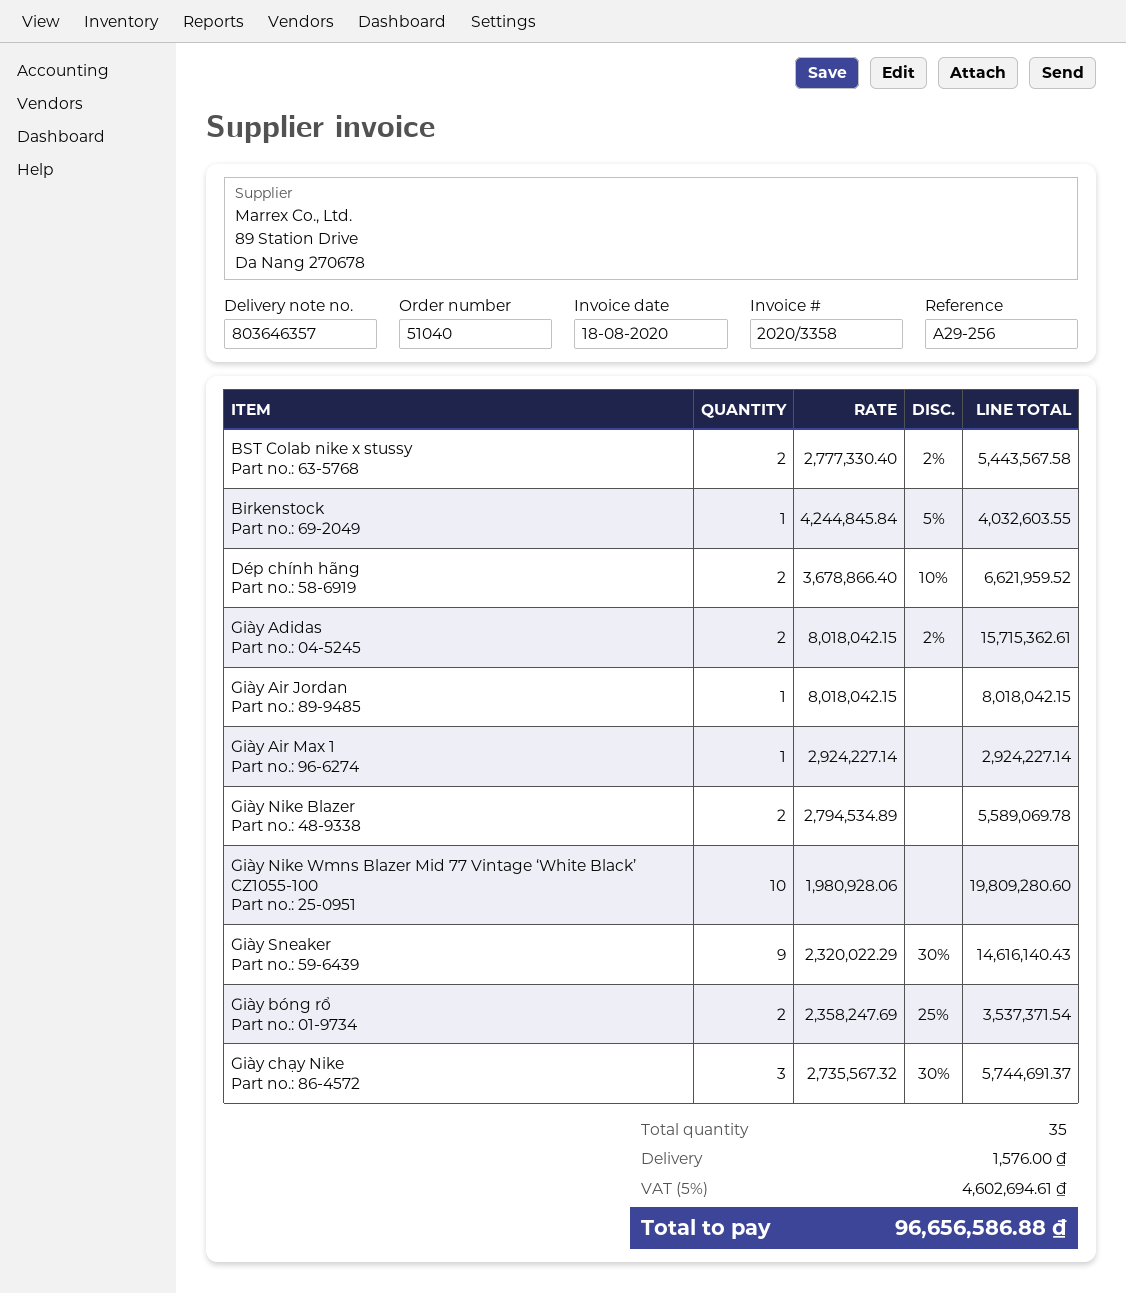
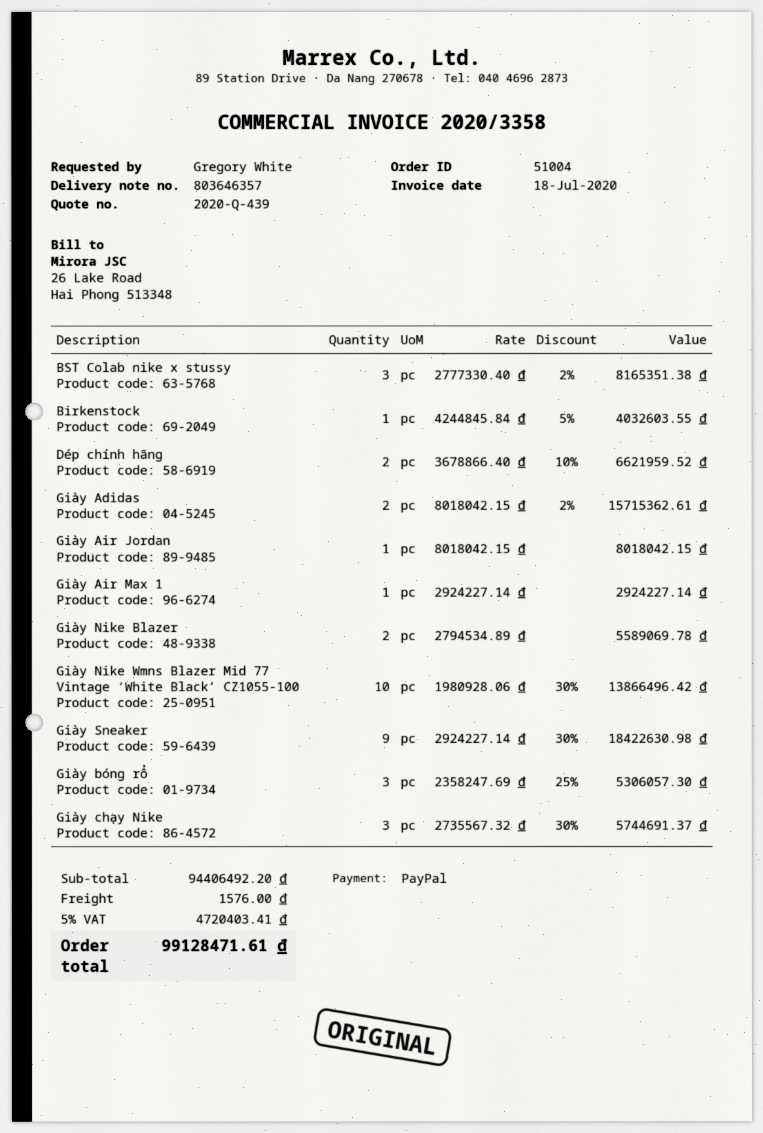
order number: 51040 -> 51004
invoice date: 2020-08-18 -> 2020-07-18
BST Colab nike x stussy: 2 x 2777330.40 - 2% = 5443567.58 -> 3 x 2777330.40 - 2% = 8165351.38
Giày Nike Wmns Blazer Mid 77 Vintage ‘White Black’ CZ1055-100: 10 x 1980928.06 = 19809280.60 -> 10 x 1980928.06 - 30% = 13866496.42
Giày Sneaker: 9 x 2320022.29 - 30% = 14616140.43 -> 9 x 2924227.14 - 30% = 18422630.98
Giày bóng rổ: 2 x 2358247.69 - 25% = 3537371.54 -> 3 x 2358247.69 - 25% = 5306057.30
tax: 5% = 4602694.61 -> 5% = 4720403.41
total: 96656586.88 -> 99128471.61

